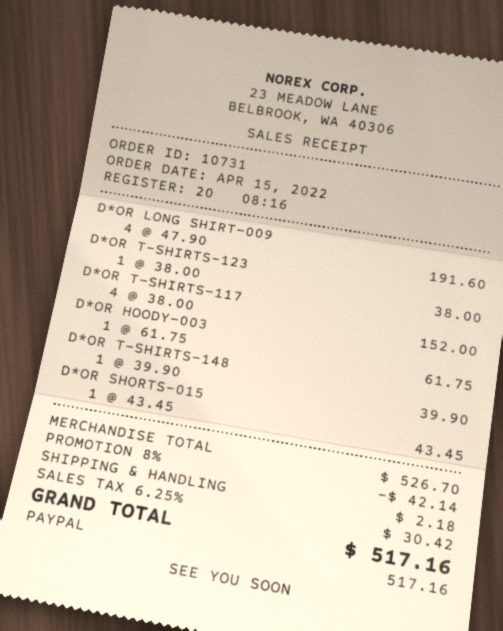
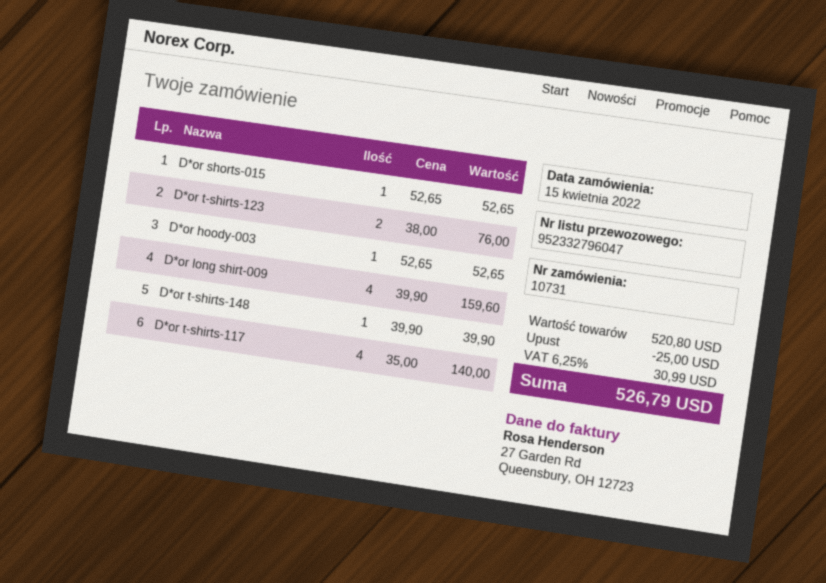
D*OR LONG SHIRT-009: 4 x 47.90 = 191.60 -> 4 x 39.90 = 159.60
D*OR T-SHIRTS-123: 1 x 38.00 = 38.00 -> 2 x 38.00 = 76.00
D*OR T-SHIRTS-117: 4 x 38.00 = 152.00 -> 4 x 35.00 = 140.00
D*OR HOODY-003: 1 x 61.75 = 61.75 -> 1 x 52.65 = 52.65
D*OR SHORTS-015: 1 x 43.45 = 43.45 -> 1 x 52.65 = 52.65
subtotal: 526.70 -> 520.80
discount: 42.14 -> 25.00
shipping: 2.18 -> none
tax: 6.25% = 30.42 -> 6.25% = 30.99
total: 517.16 -> 526.79

